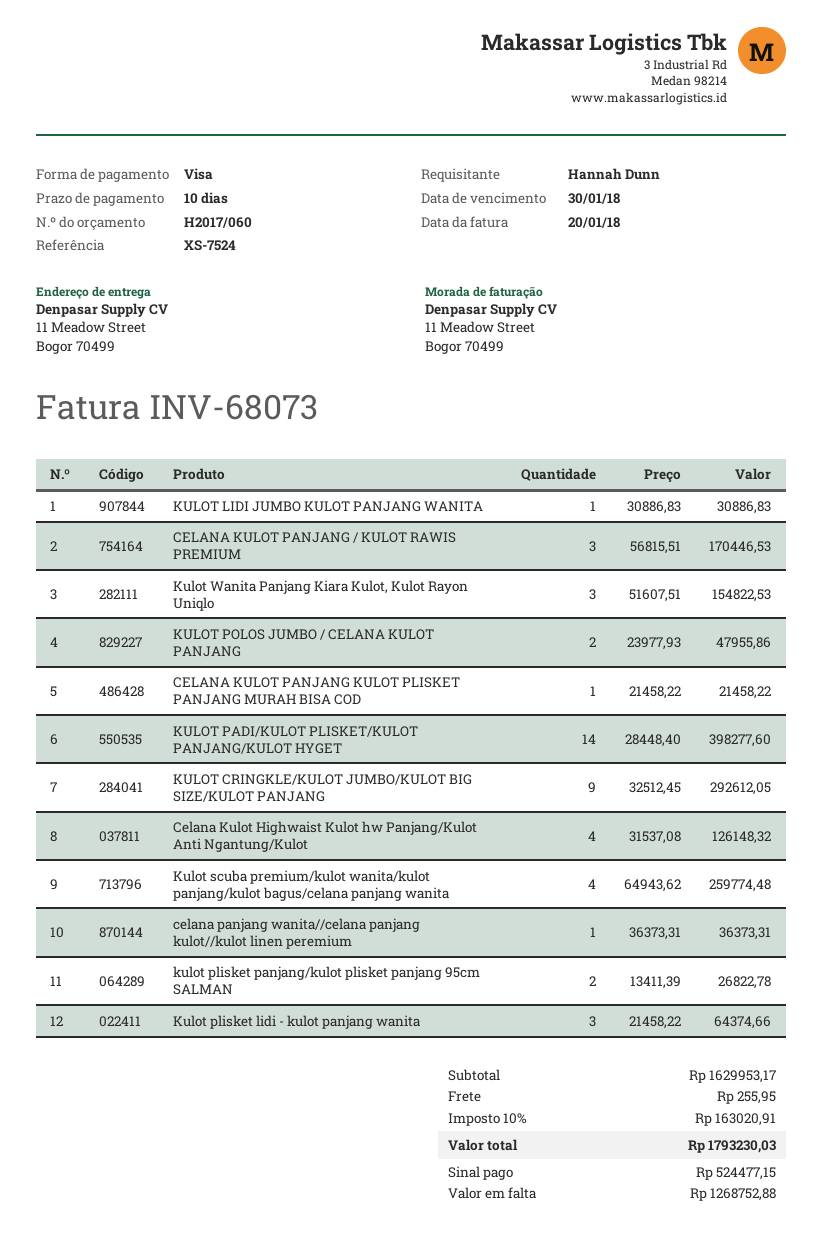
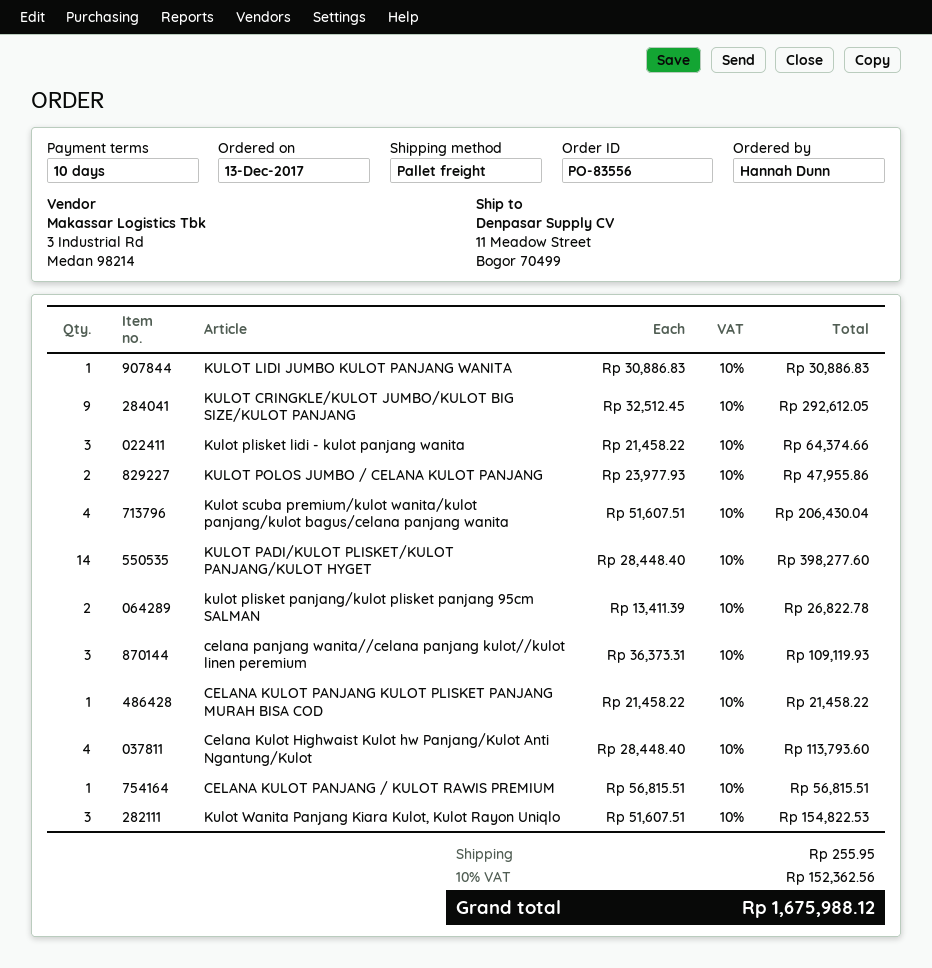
CELANA KULOT PANJANG / KULOT RAWIS PREMIUM: 3 x 56815.51 = 170446.53 -> 1 x 56815.51 = 56815.51
Celana Kulot Highwaist Kulot hw Panjang/Kulot Anti Ngantung/Kulot: 4 x 31537.08 = 126148.32 -> 4 x 28448.40 = 113793.60
Kulot scuba premium/kulot wanita/kulot panjang/kulot bagus/celana panjang wanita: 4 x 64943.62 = 259774.48 -> 4 x 51607.51 = 206430.04
celana panjang wanita//celana panjang kulot//kulot linen peremium: 1 x 36373.31 = 36373.31 -> 3 x 36373.31 = 109119.93
tax: 10% = 163020.91 -> 10% = 152362.56
total: 1793230.03 -> 1675988.12

